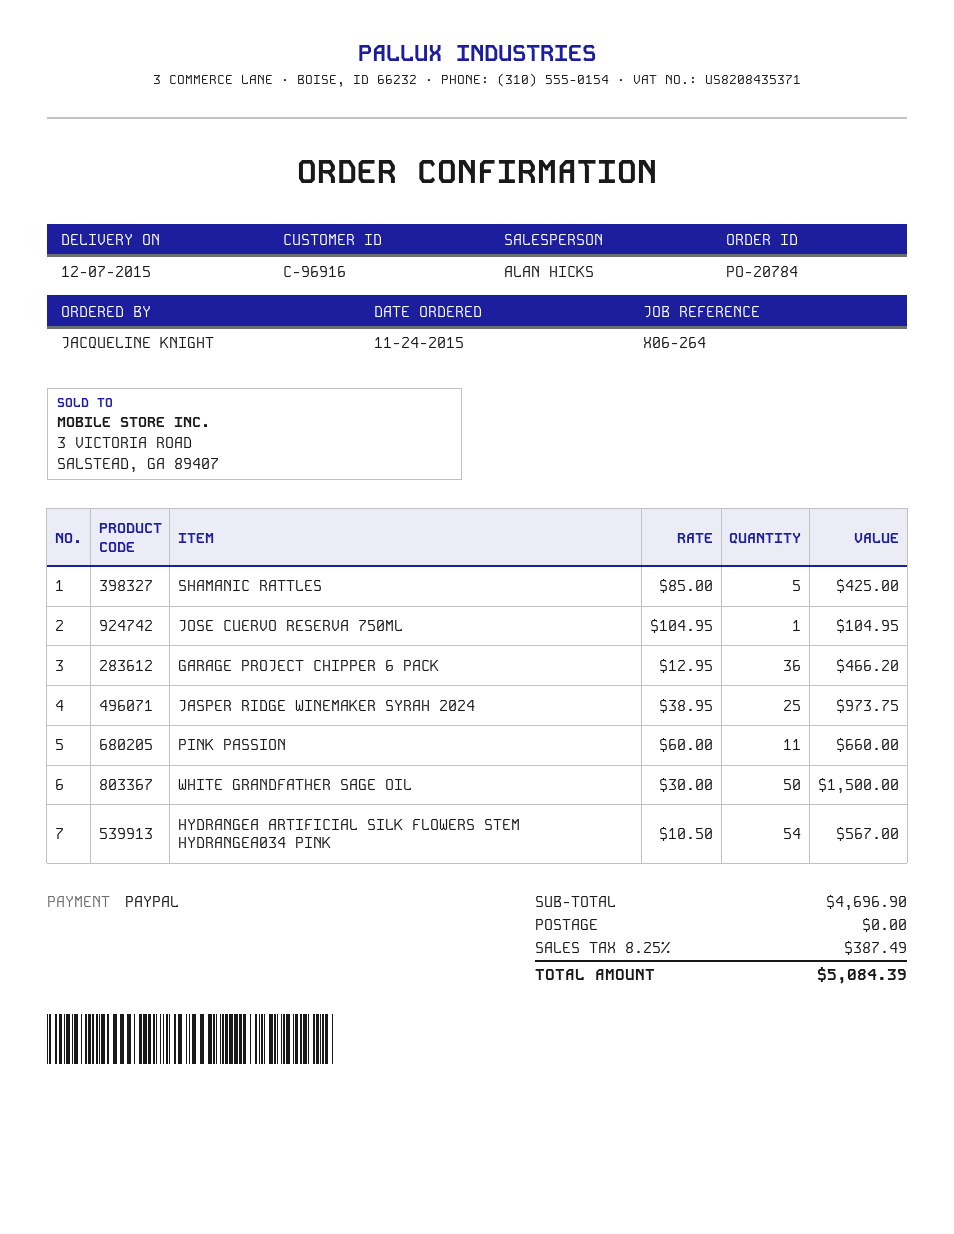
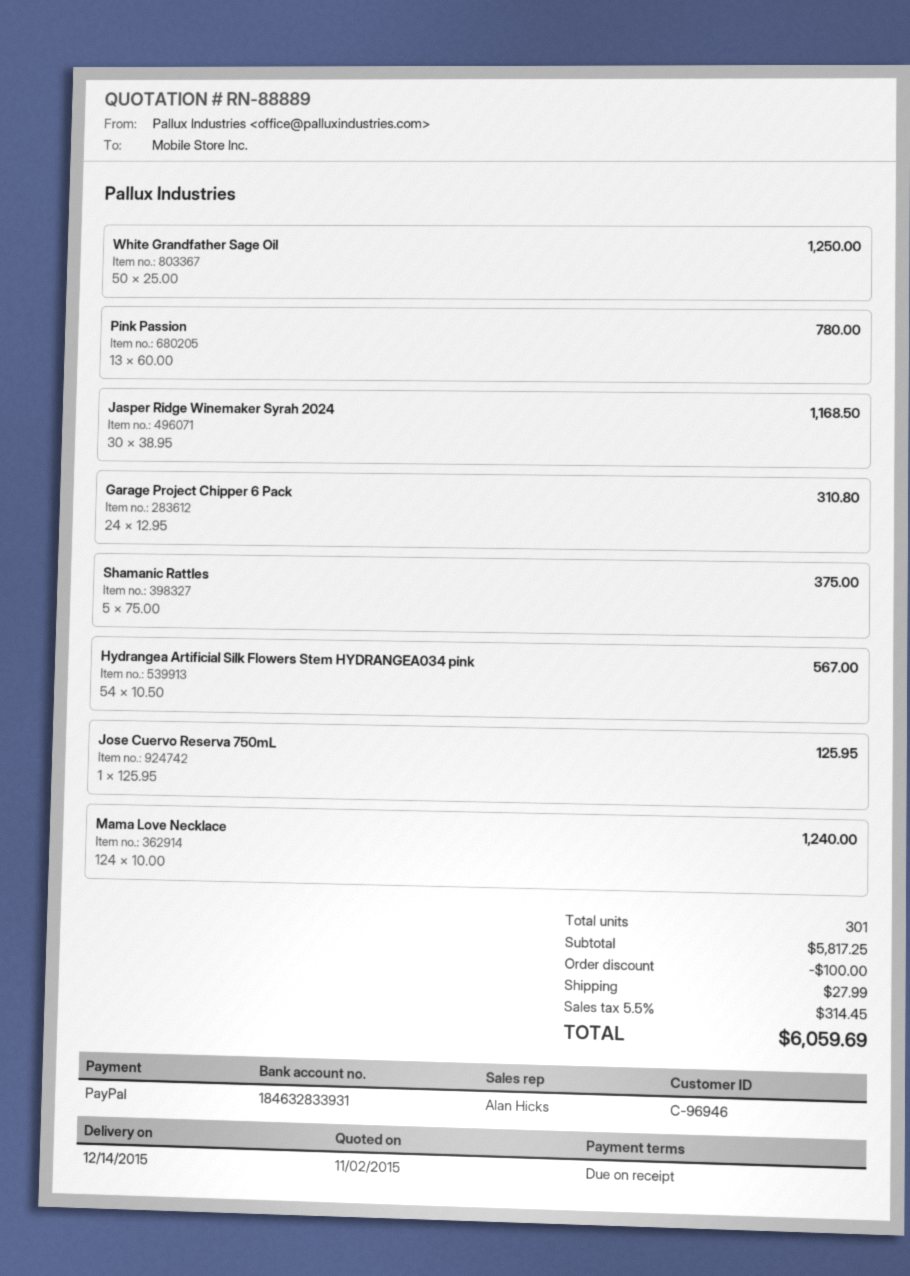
delivery date: 2015-12-07 -> 2015-12-14
customer number: C-96916 -> C-96946
SHAMANIC RATTLES: 5 x 85.00 = 425.00 -> 5 x 75.00 = 375.00
JOSE CUERVO RESERVA 750ML: 1 x 104.95 = 104.95 -> 1 x 125.95 = 125.95
GARAGE PROJECT CHIPPER 6 PACK: 36 x 12.95 = 466.20 -> 24 x 12.95 = 310.80
JASPER RIDGE WINEMAKER SYRAH 2024: 25 x 38.95 = 973.75 -> 30 x 38.95 = 1168.50
PINK PASSION: 11 x 60.00 = 660.00 -> 13 x 60.00 = 780.00
WHITE GRANDFATHER SAGE OIL: 50 x 30.00 = 1500.00 -> 50 x 25.00 = 1250.00
Mama Love Necklace: none -> 124 x 10.00 = 1240.00
subtotal: 4696.90 -> 5817.25
discount: none -> 100.00
shipping: 0.00 -> 27.99
tax: 8.25% = 387.49 -> 5.5% = 314.45
total: 5084.39 -> 6059.69

